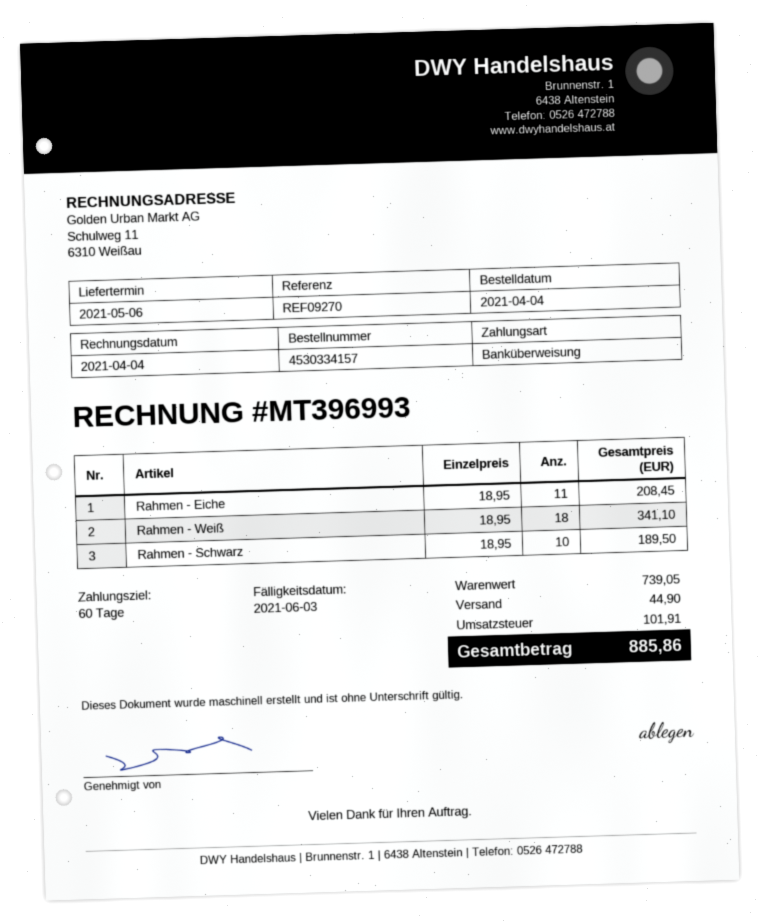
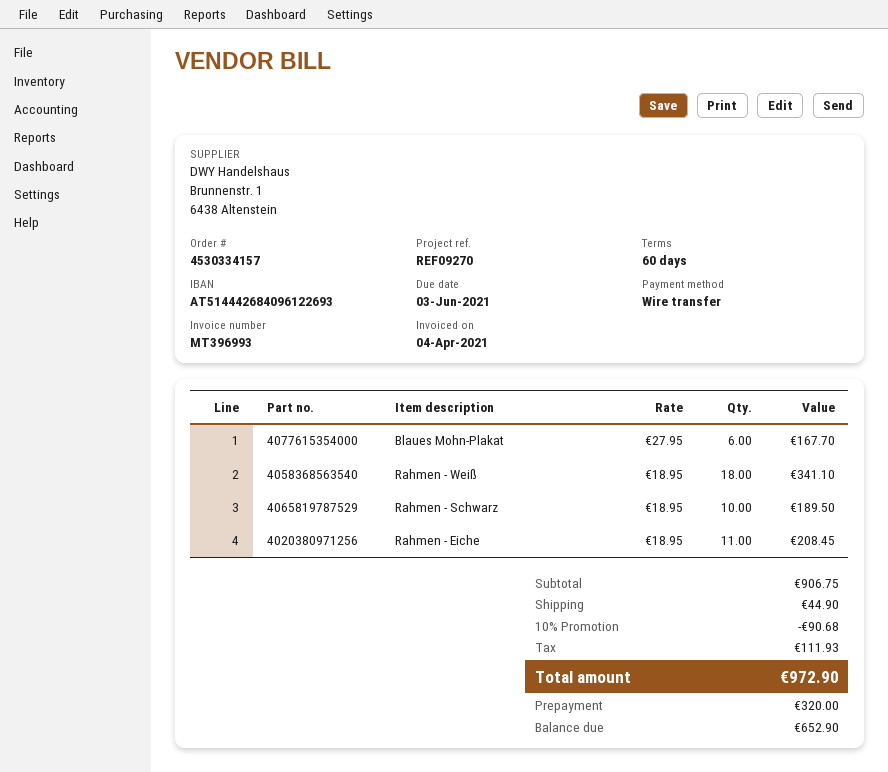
Blaues Mohn-Plakat: none -> 6 x 27.95 = 167.70
subtotal: 739.05 -> 906.75
discount: none -> 10% = 90.68
tax: 101.91 -> 111.93
total: 885.86 -> 972.90

